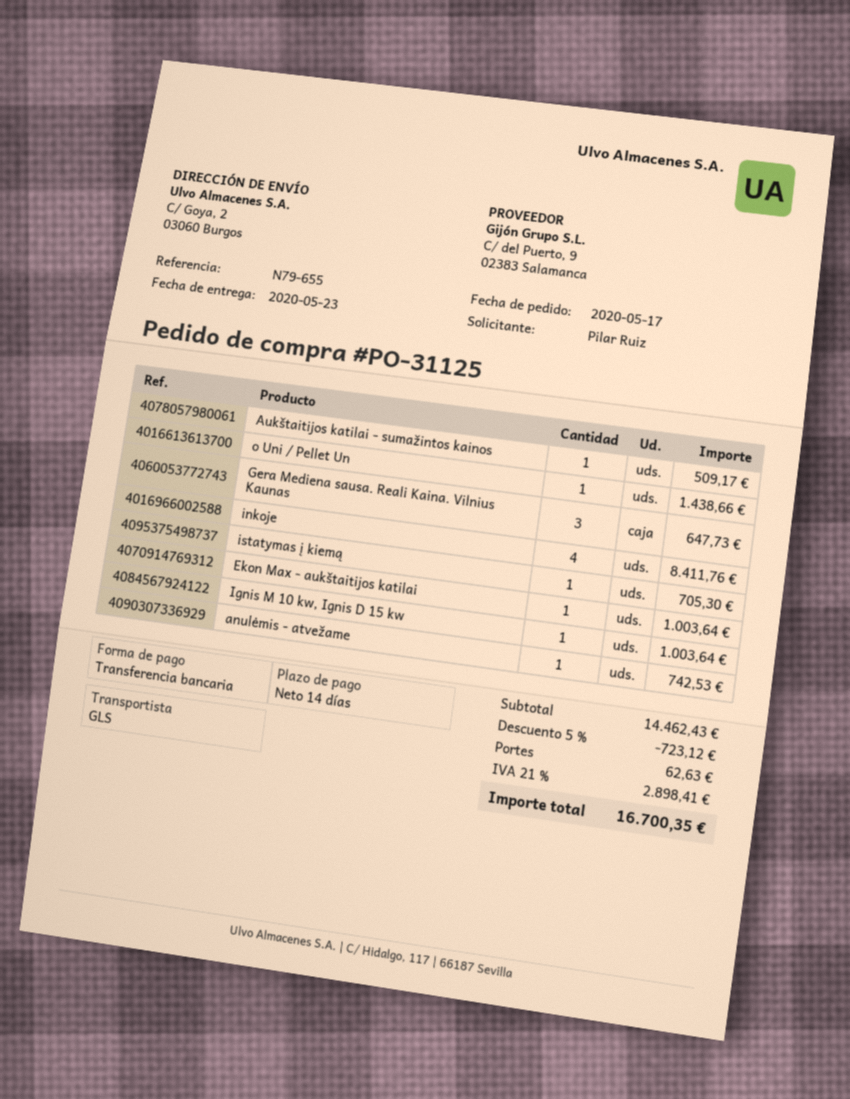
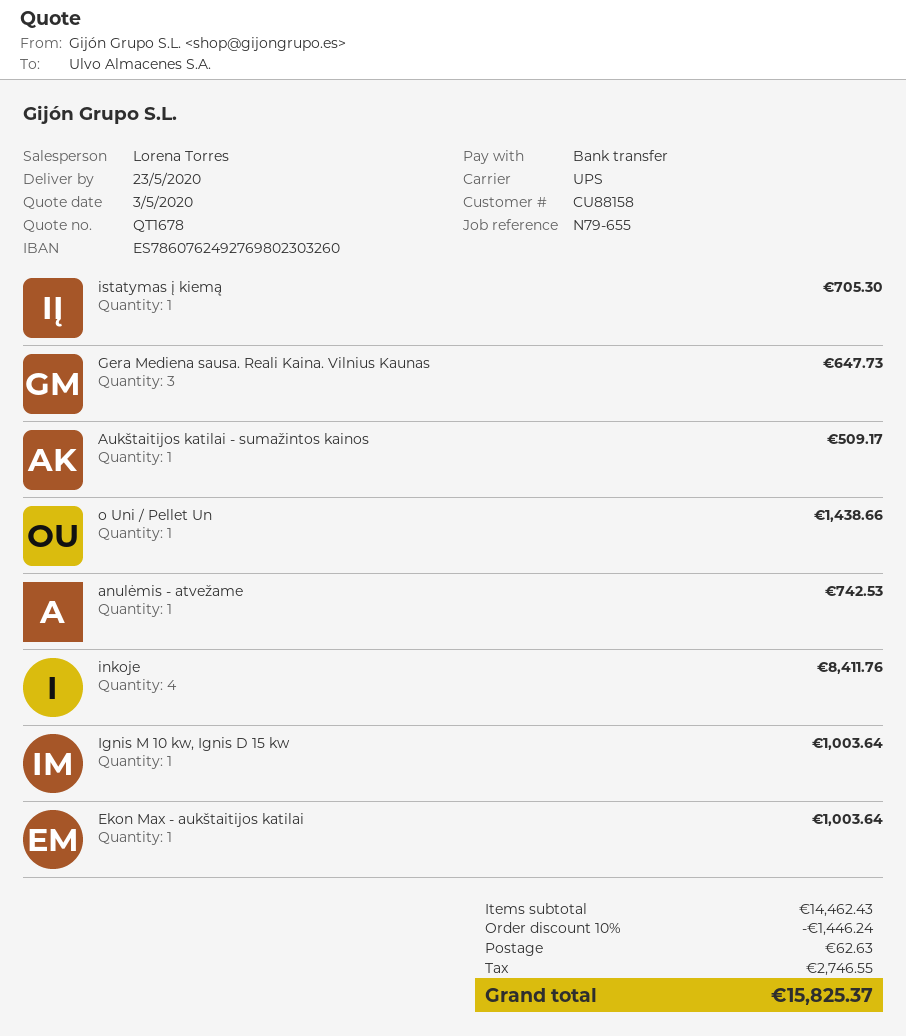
shipping method: GLS -> UPS
discount: 5% = 723.12 -> 10% = 1446.24
tax: 2898.41 -> 2746.55
total: 16700.35 -> 15825.37

